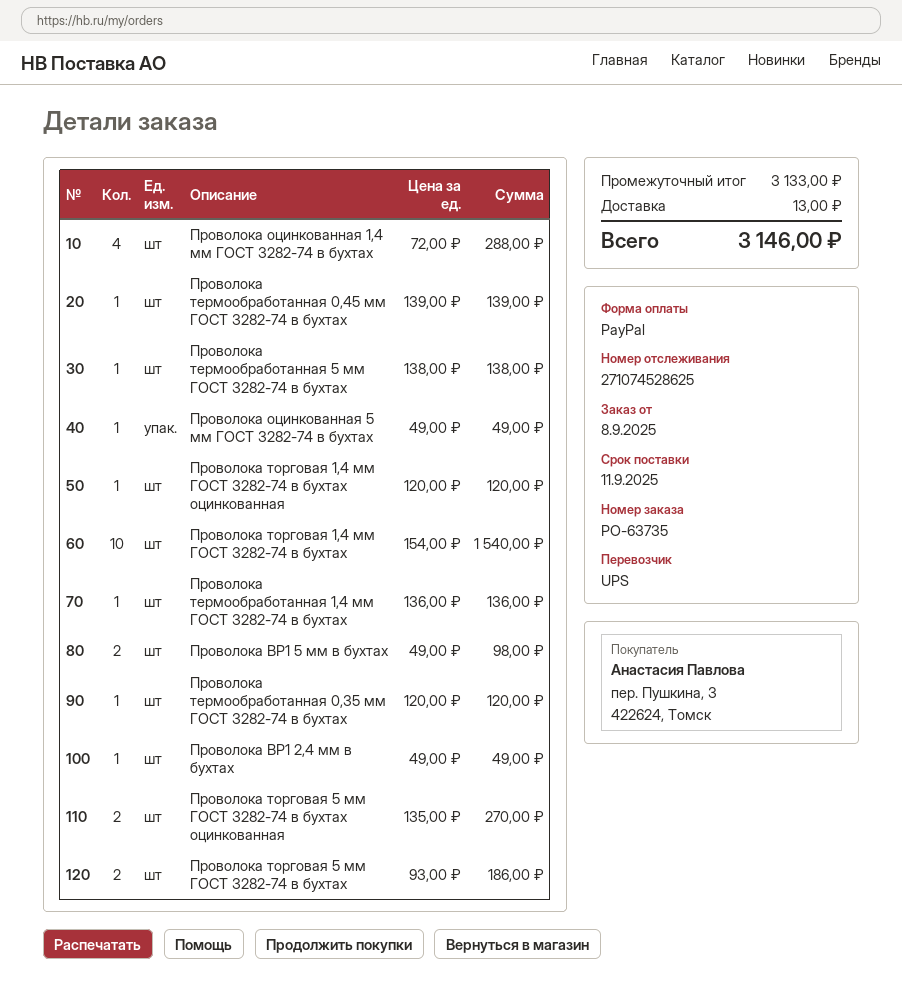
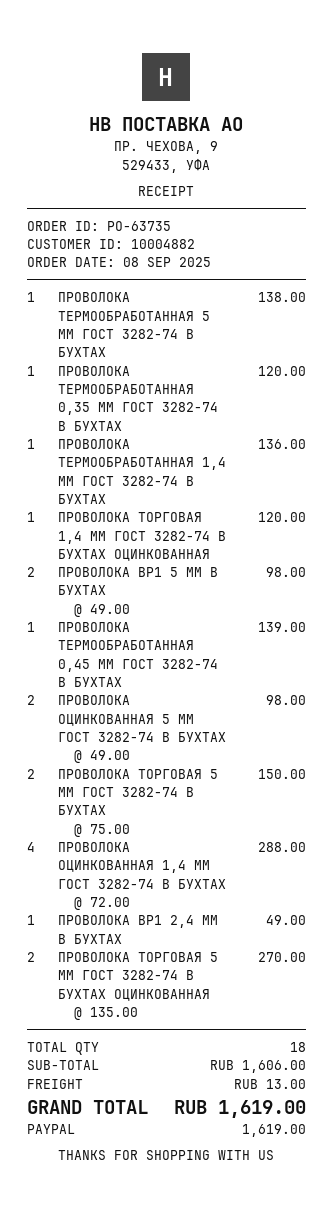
Проволока оцинкованная 5 мм ГОСТ 3282-74 в бухтах: 1 x 49.00 = 49.00 -> 2 x 49.00 = 98.00
Проволока торговая 1,4 мм ГОСТ 3282-74 в бухтах: 10 x 154.00 = 1540.00 -> none
Проволока торговая 5 мм ГОСТ 3282-74 в бухтах: 2 x 93.00 = 186.00 -> 2 x 75.00 = 150.00
subtotal: 3133.00 -> 1606.00
total: 3146.00 -> 1619.00

